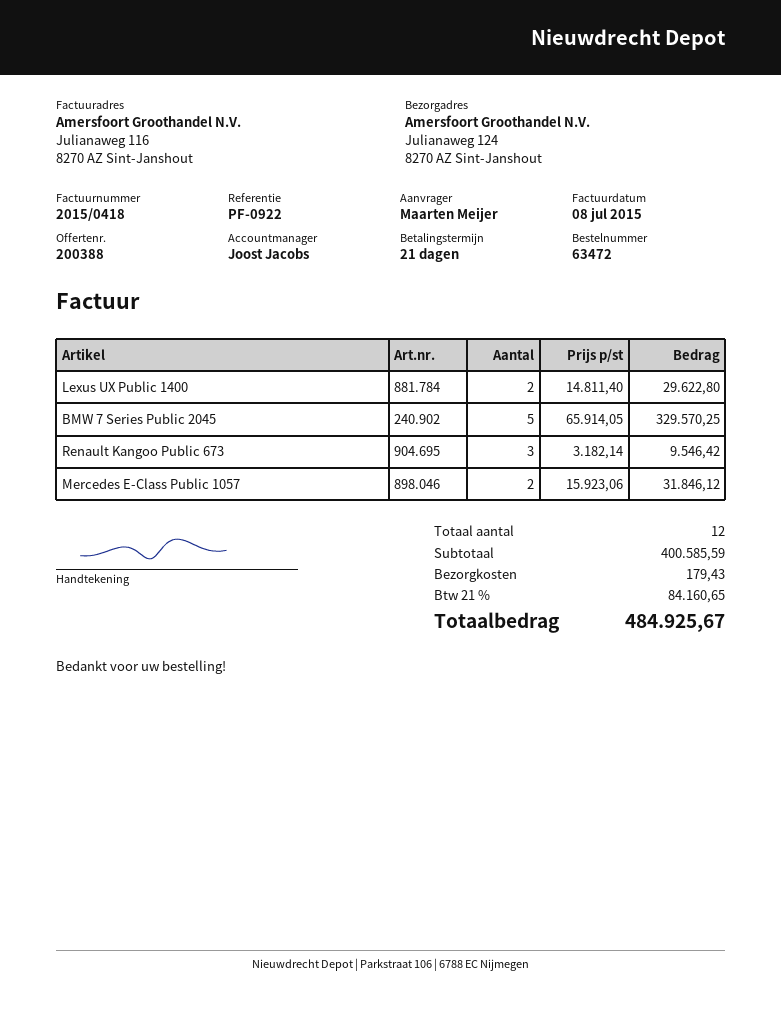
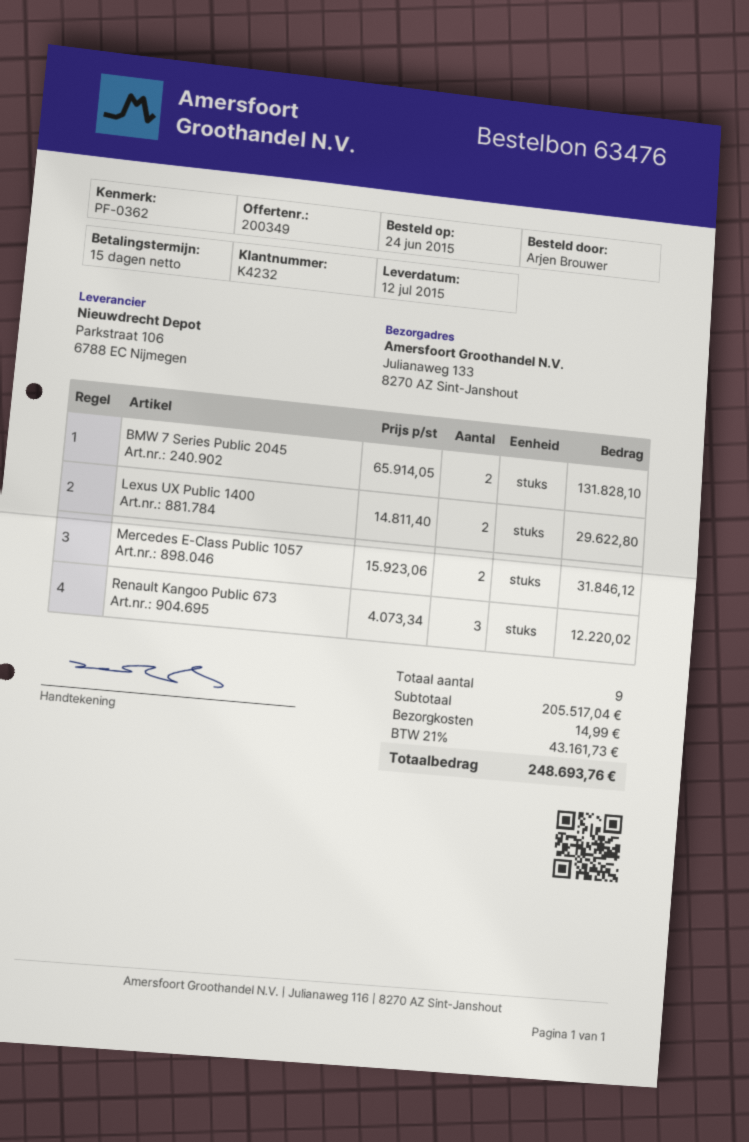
quote number: 200388 -> 200349
order number: 63472 -> 63476
payment terms: 21 days -> 15 days
reference: PF-0922 -> PF-0362
ordered by: Maarten Meijer -> Arjen Brouwer
ship to: Julianaweg 124, 8270 AZ Sint-Janshout -> Julianaweg 133, 8270 AZ Sint-Janshout
BMW 7 Series Public 2045: 5 x 65914.05 = 329570.25 -> 2 x 65914.05 = 131828.10
Renault Kangoo Public 673: 3 x 3182.14 = 9546.42 -> 3 x 4073.34 = 12220.02
total quantity: 12 -> 9
subtotal: 400585.59 -> 205517.04
shipping: 179.43 -> 14.99
tax: 21% = 84160.65 -> 21% = 43161.73
total: 484925.67 -> 248693.76

